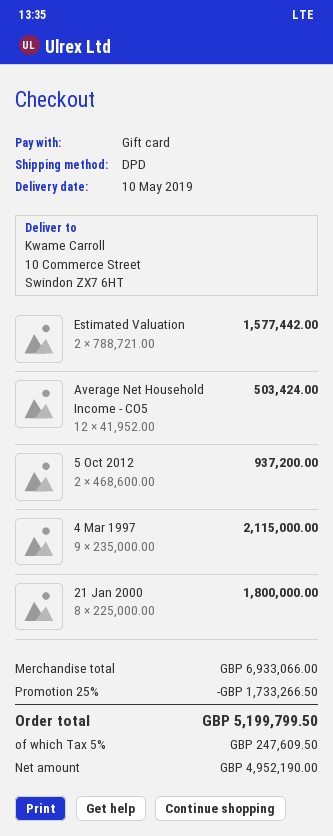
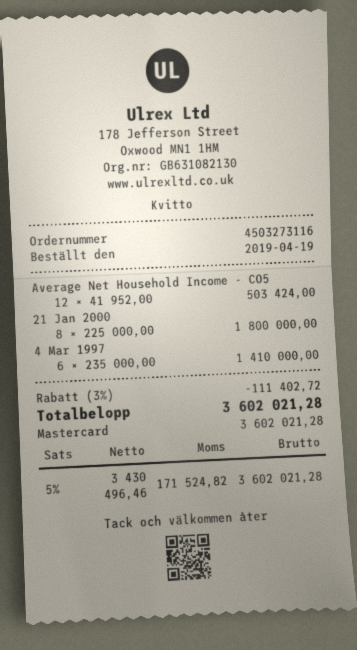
payment method: gift card -> Mastercard
Estimated Valuation: 2 x 788721.00 = 1577442.00 -> none
5 Oct 2012: 2 x 468600.00 = 937200.00 -> none
4 Mar 1997: 9 x 235000.00 = 2115000.00 -> 6 x 235000.00 = 1410000.00
discount: 25% = 1733266.50 -> 3% = 111402.72
net: 4952190.00 -> 3430496.46
tax: 5% = 247609.50 -> 5% = 171524.82
total: 5199799.50 -> 3602021.28

